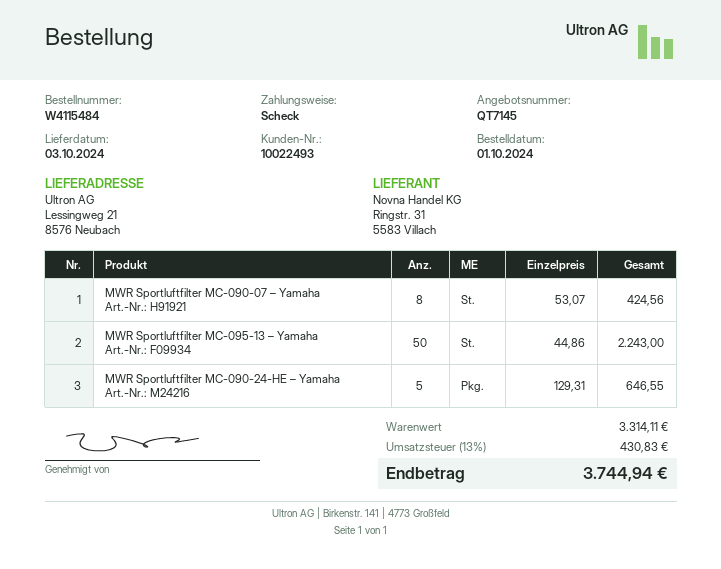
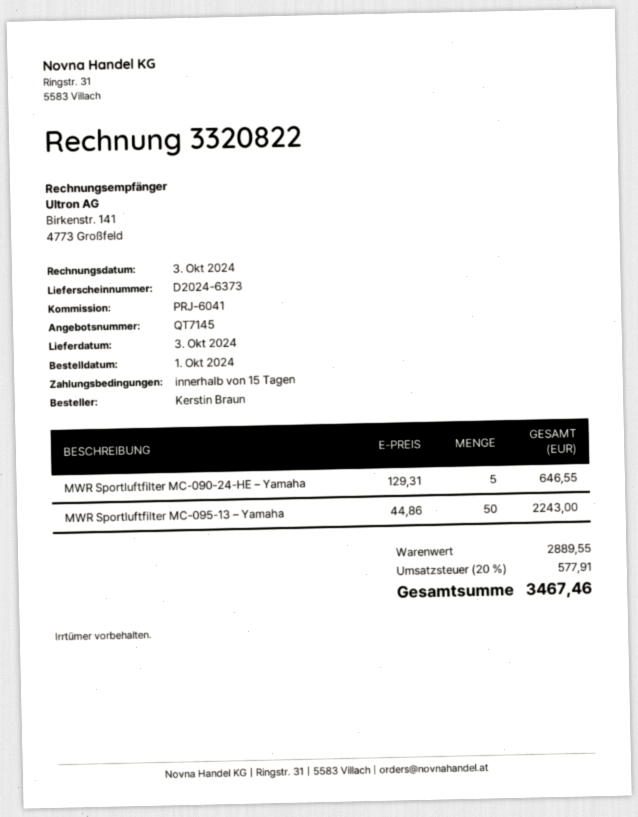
MWR Sportluftfilter MC-090-07 – Yamaha: 8 x 53.07 = 424.56 -> none
subtotal: 3314.11 -> 2889.55
tax: 13% = 430.83 -> 20% = 577.91
total: 3744.94 -> 3467.46

